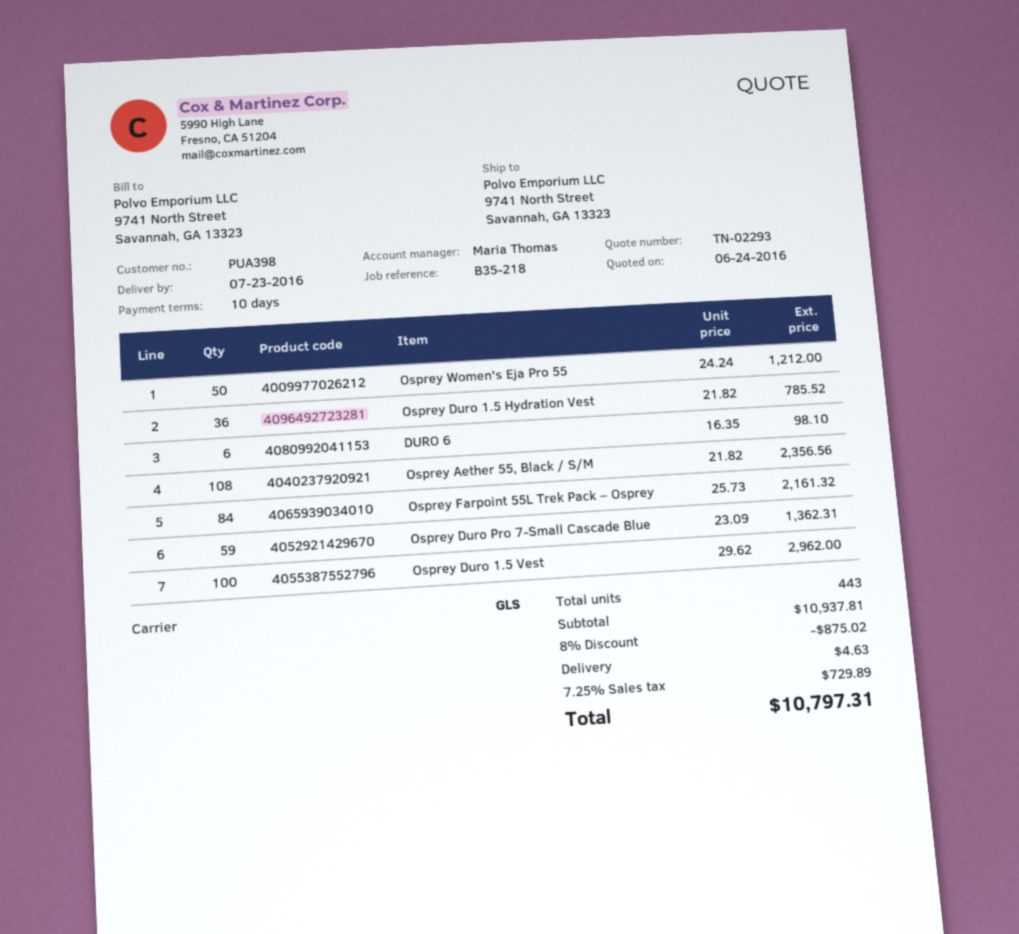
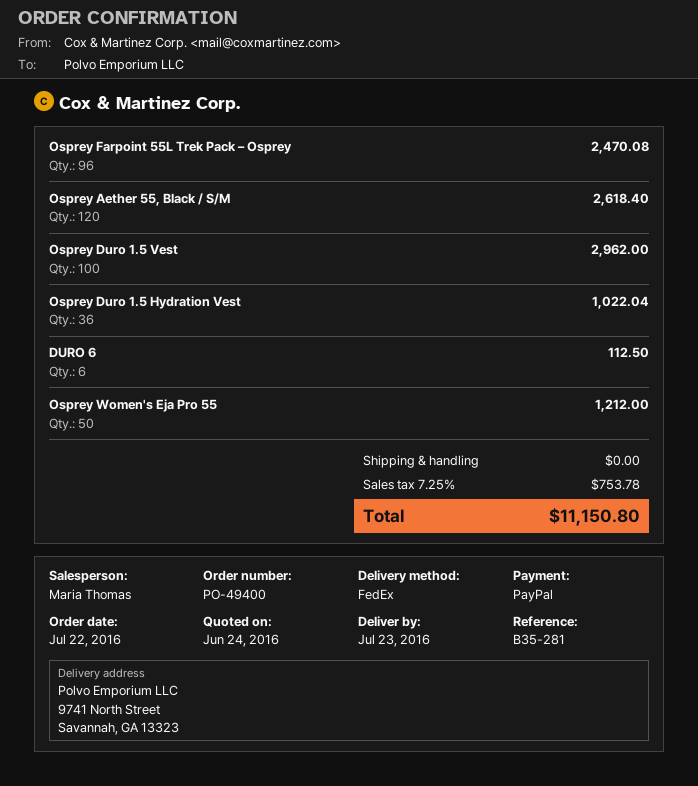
reference: B35-218 -> B35-281
shipping method: GLS -> FedEx
Osprey Duro 1.5 Hydration Vest: 36 for 785.52 -> 36 for 1022.04
DURO 6: 6 for 98.10 -> 6 for 112.50
Osprey Aether 55, Black / S/M: 108 for 2356.56 -> 120 for 2618.40
Osprey Farpoint 55L Trek Pack – Osprey: 84 for 2161.32 -> 96 for 2470.08
Osprey Duro Pro 7-Small Cascade Blue: 59 for 1362.31 -> none
discount: 8% = 875.02 -> none
shipping: 4.63 -> 0.00
tax: 7.25% = 729.89 -> 7.25% = 753.78
total: 10797.31 -> 11150.80

